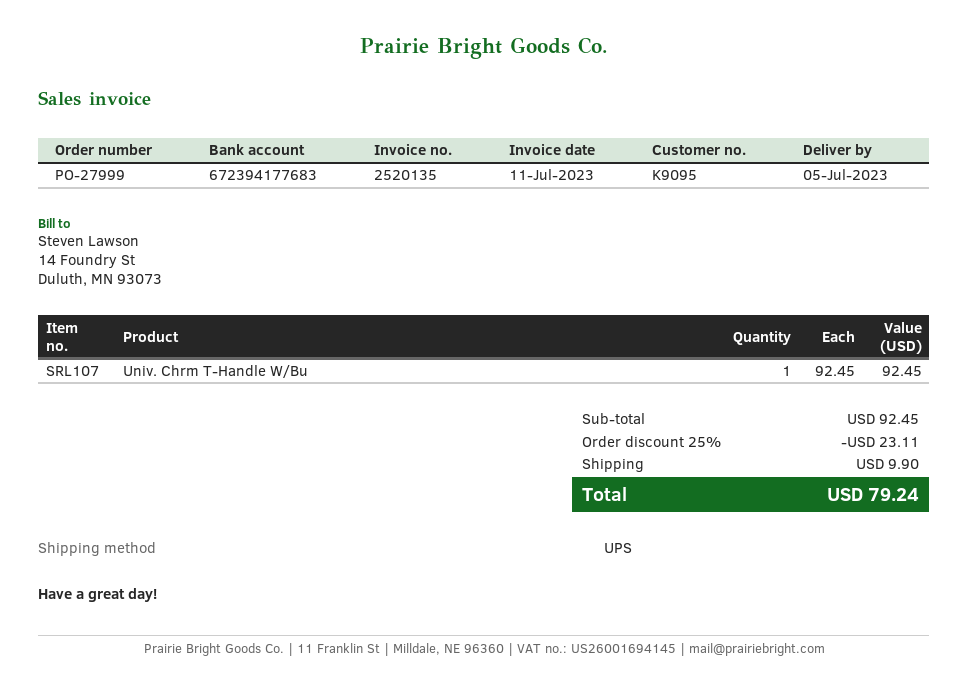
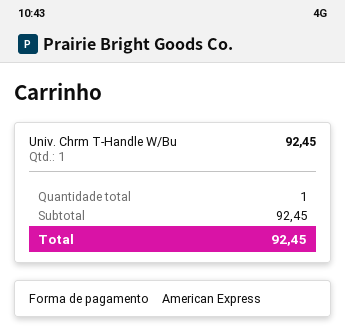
discount: 25% = 23.11 -> none
shipping: 9.90 -> none
total: 79.24 -> 92.45

